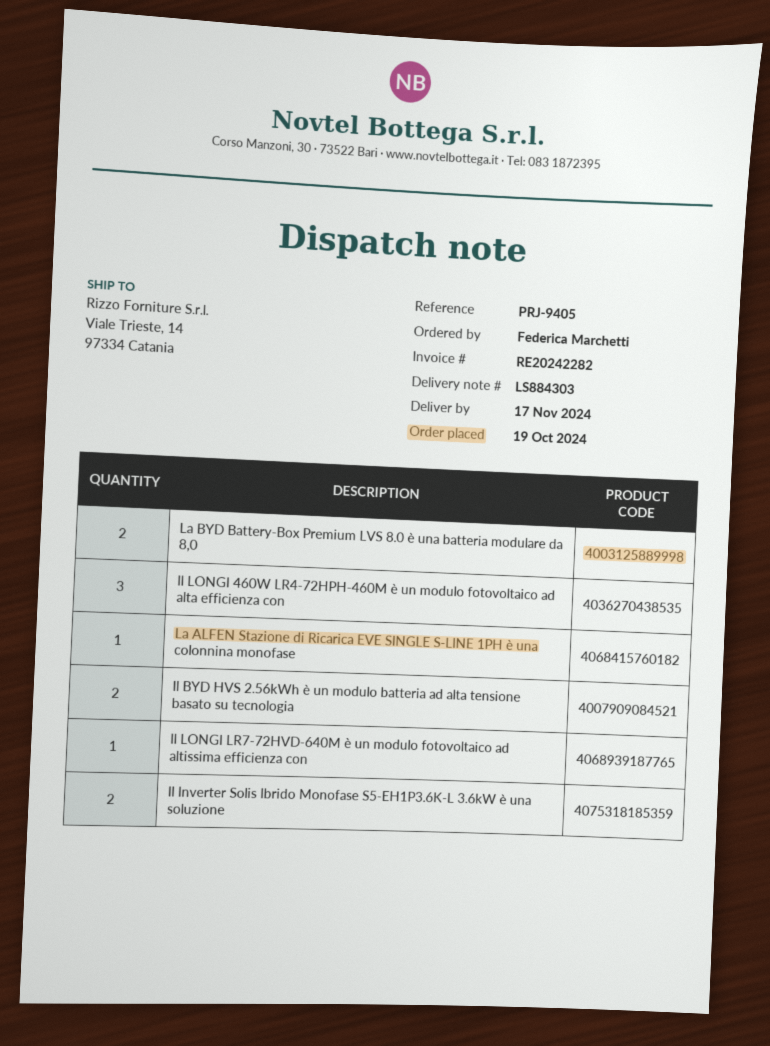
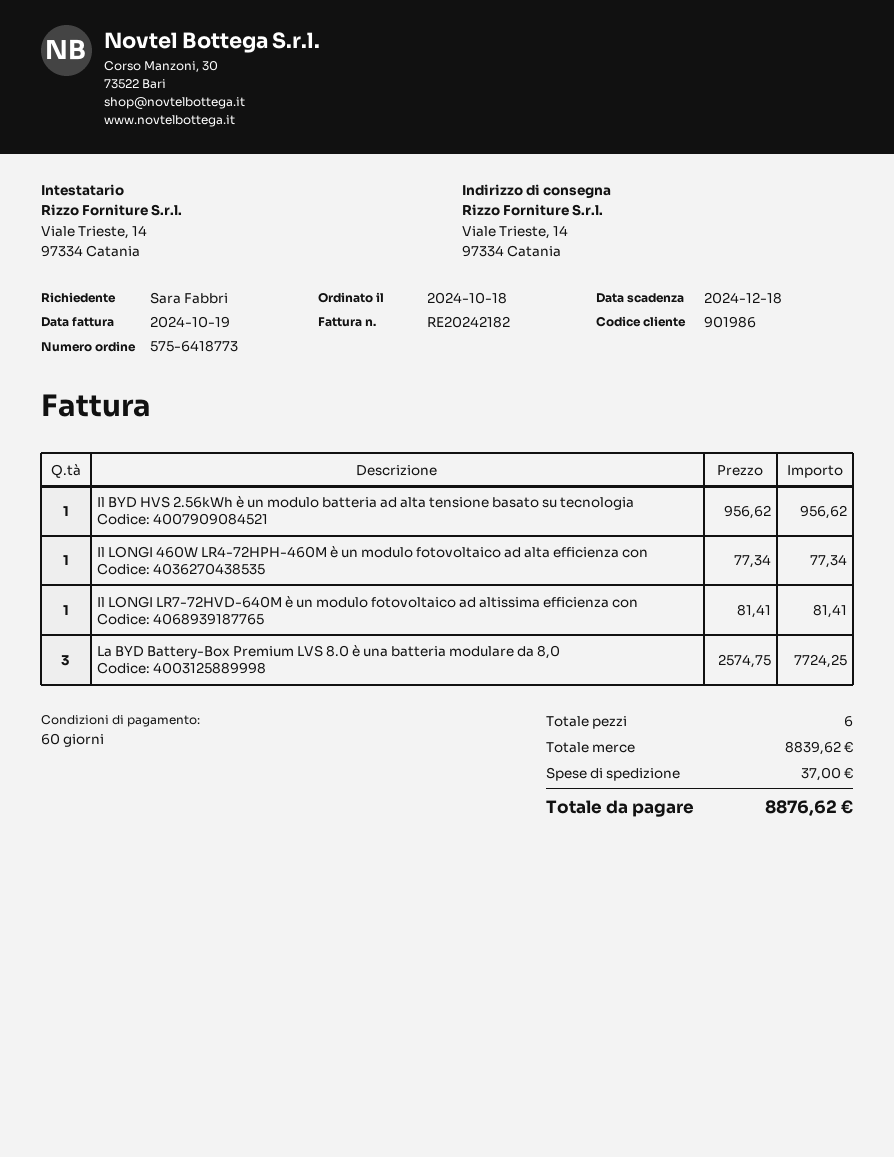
order date: 2024-10-19 -> 2024-10-18
invoice number: RE20242282 -> RE20242182
ordered by: Federica Marchetti -> Sara Fabbri
La BYD Battery-Box Premium LVS 8.0 è una batteria modulare da 8,0: 2 -> 3
Il LONGI 460W LR4-72HPH-460M è un modulo fotovoltaico ad alta efficienza con: 3 -> 1
La ALFEN Stazione di Ricarica EVE SINGLE S-LINE 1PH è una colonnina monofase: 1 -> none
Il BYD HVS 2.56kWh è un modulo batteria ad alta tensione basato su tecnologia: 2 -> 1
Il Inverter Solis Ibrido Monofase S5-EH1P3.6K-L 3.6kW è una soluzione: 2 -> none

